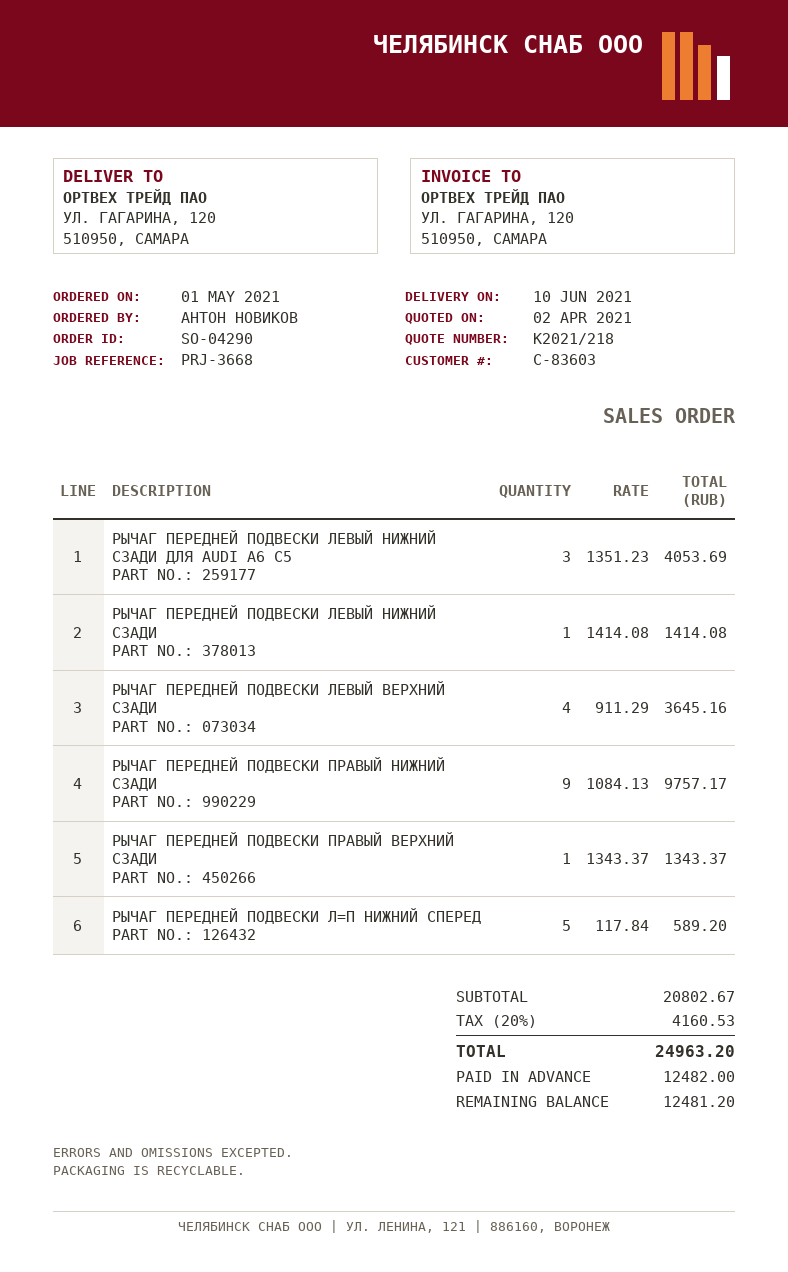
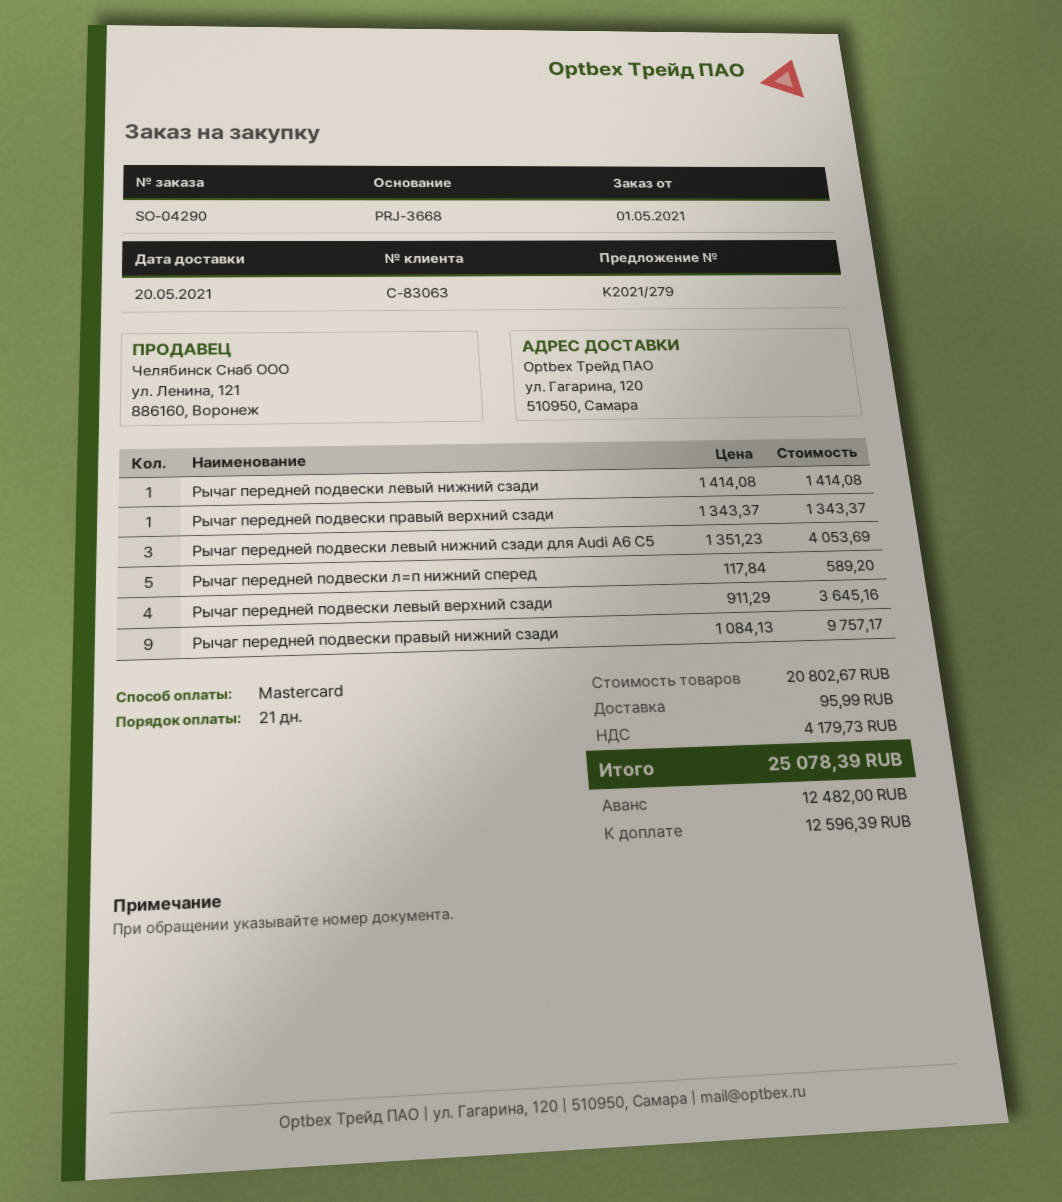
quote number: K2021/218 -> K2021/279
delivery date: 2021-06-10 -> 2021-05-20
customer number: C-83603 -> C-83063
shipping: none -> 95.99
tax: 4160.53 -> 4179.73
total: 24963.20 -> 25078.39
balance: 12481.20 -> 12596.39

